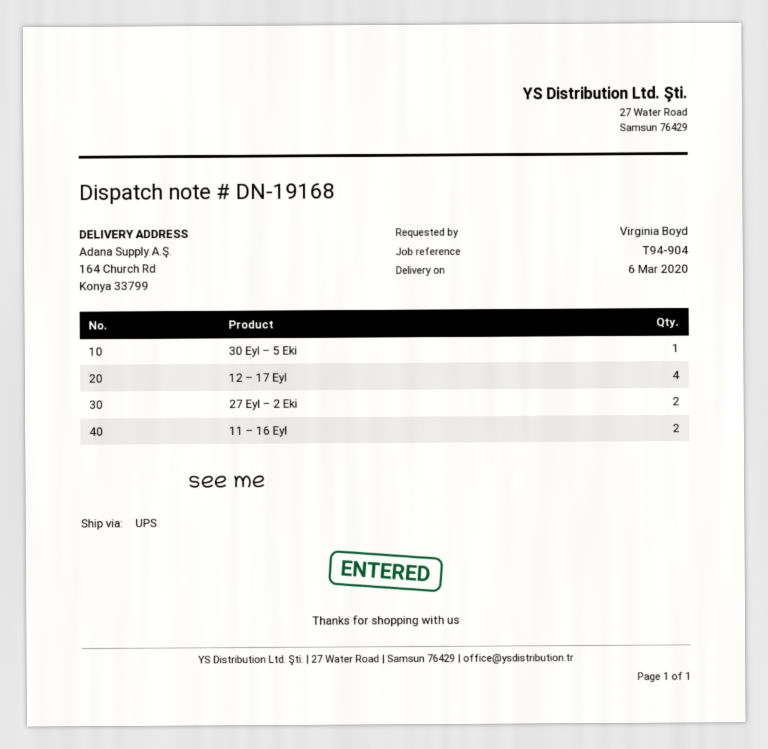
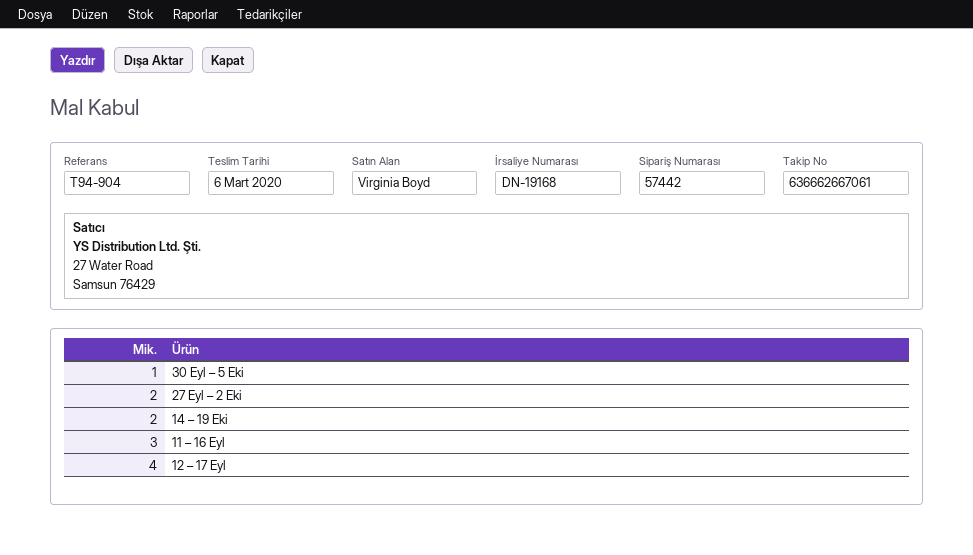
11 – 16 Eyl: 2 -> 3
14 – 19 Eki: none -> 2

